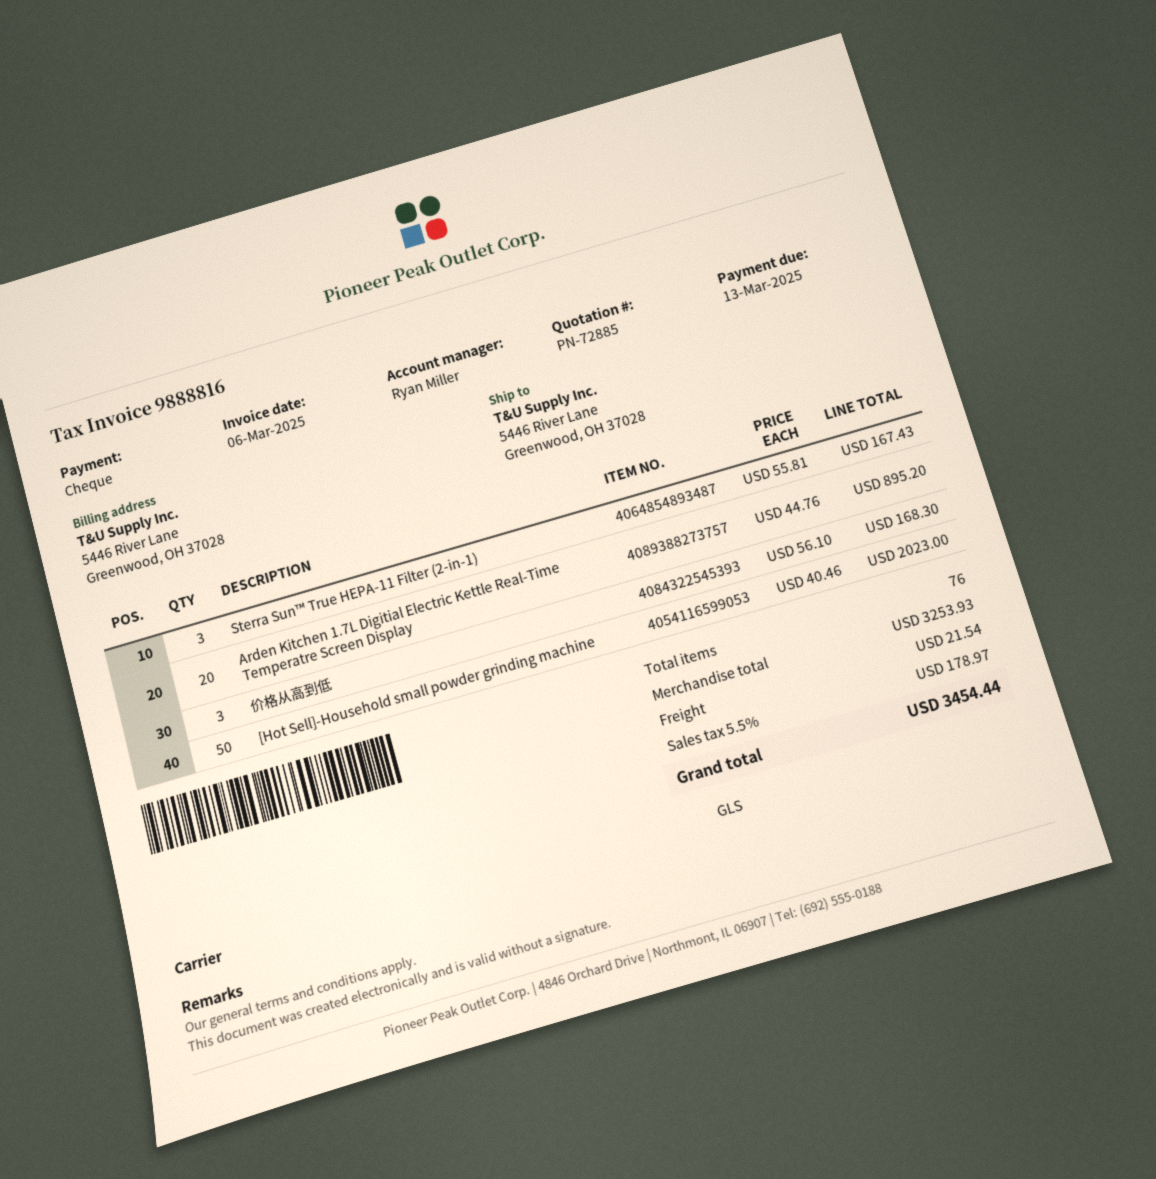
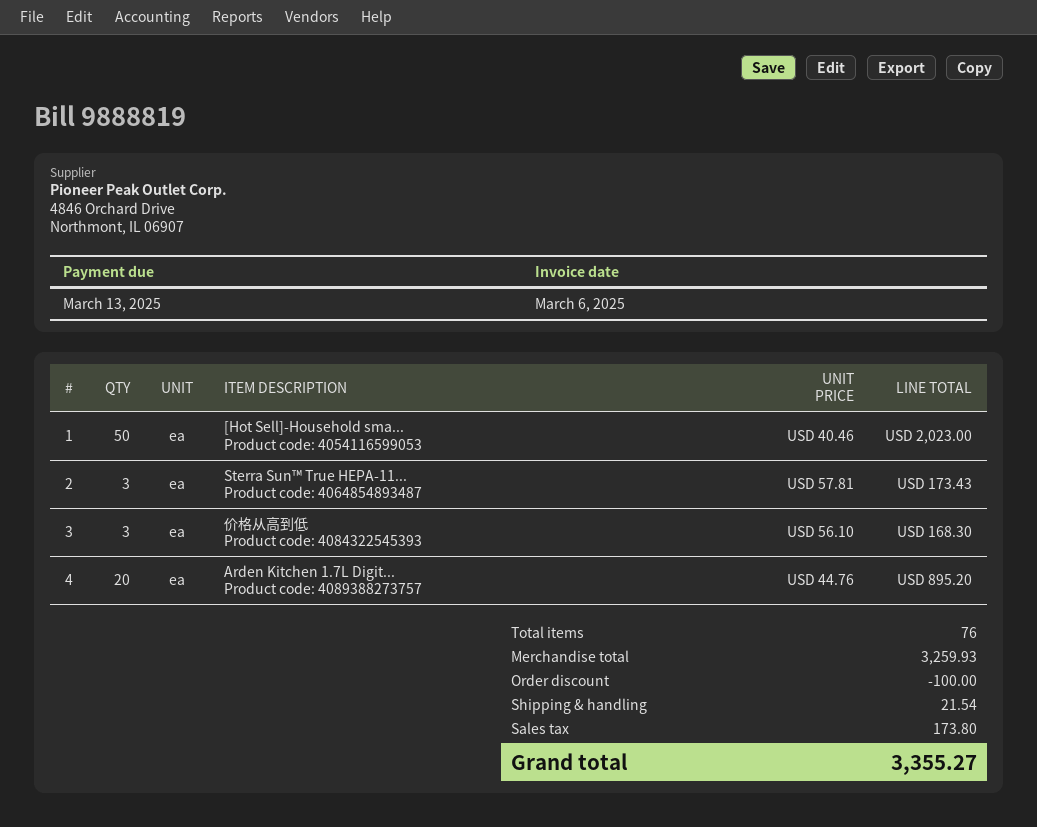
invoice number: 9888816 -> 9888819
Sterra Sun™ True HEPA-11 Filter (2-in-1): 3 x 55.81 = 167.43 -> 3 x 57.81 = 173.43
subtotal: 3253.93 -> 3259.93
discount: none -> 100.00
tax: 178.97 -> 173.80
total: 3454.44 -> 3355.27

